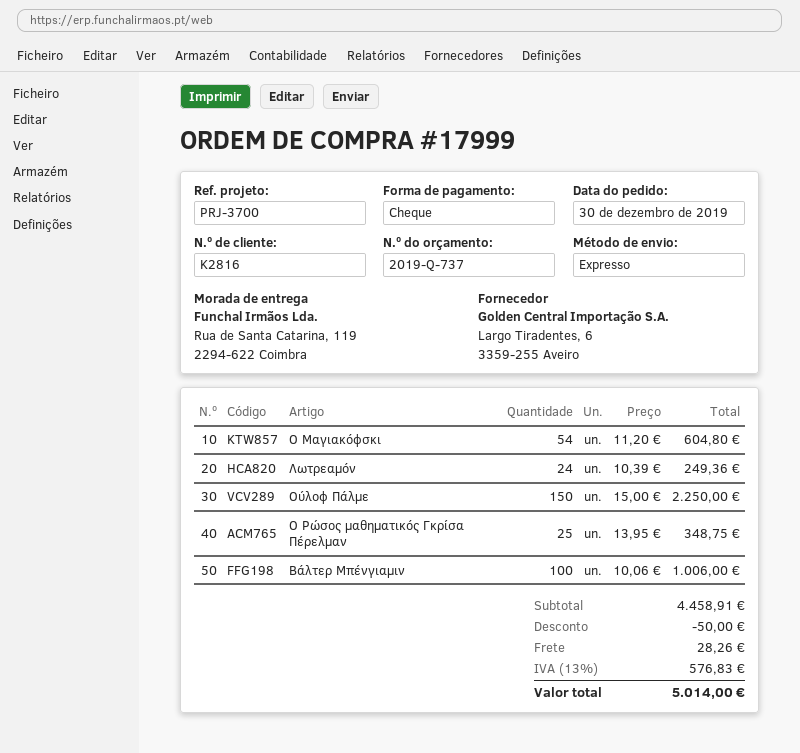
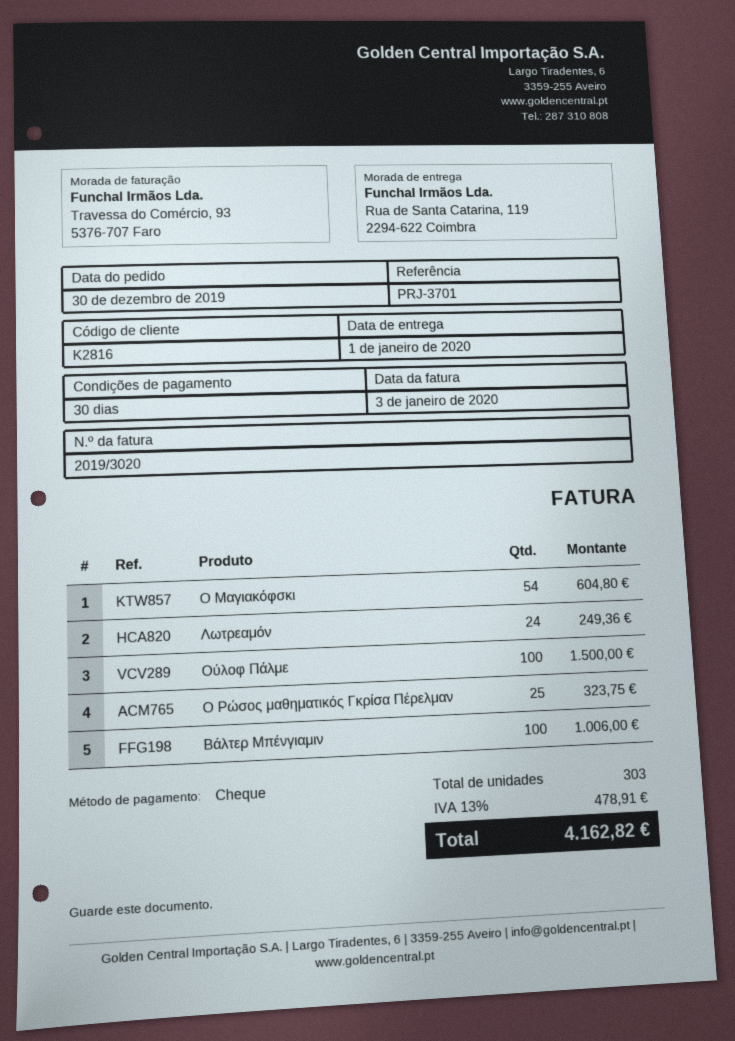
reference: PRJ-3700 -> PRJ-3701
Ούλοφ Πάλμε: 150 for 2250.00 -> 100 for 1500.00
Ο Ρώσος μαθηματικός Γκρίσα Πέρελμαν: 25 for 348.75 -> 25 for 323.75
discount: 50.00 -> none
shipping: 28.26 -> none
tax: 13% = 576.83 -> 13% = 478.91
total: 5014.00 -> 4162.82

